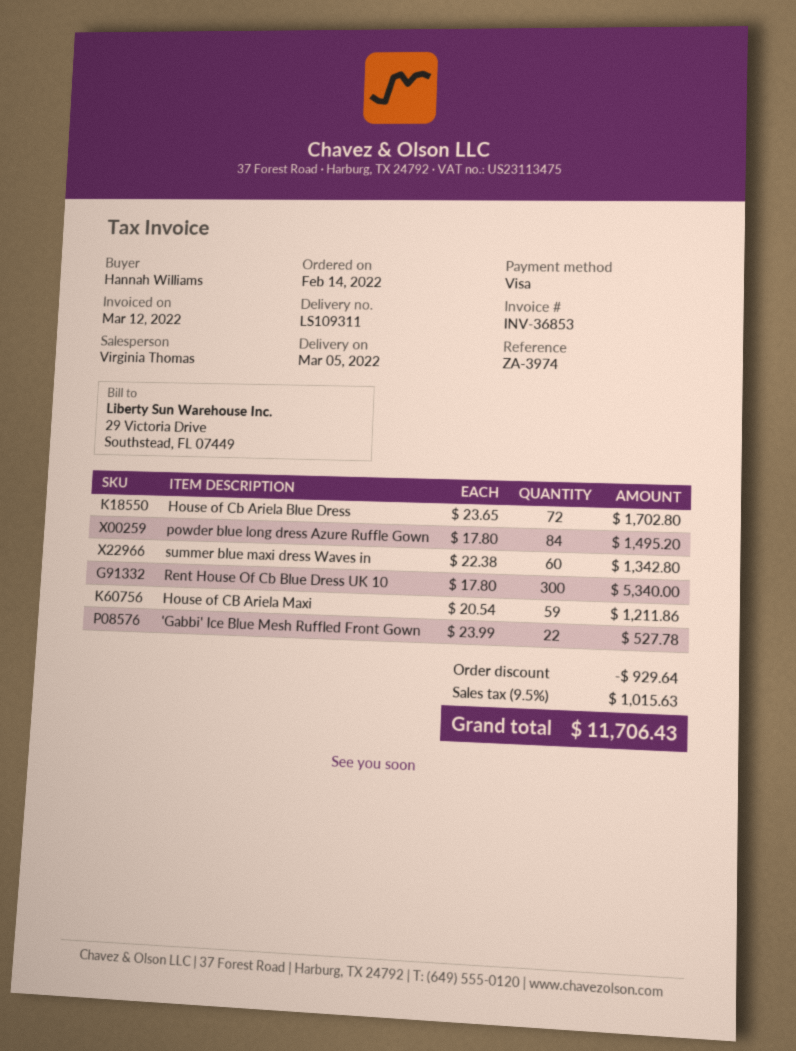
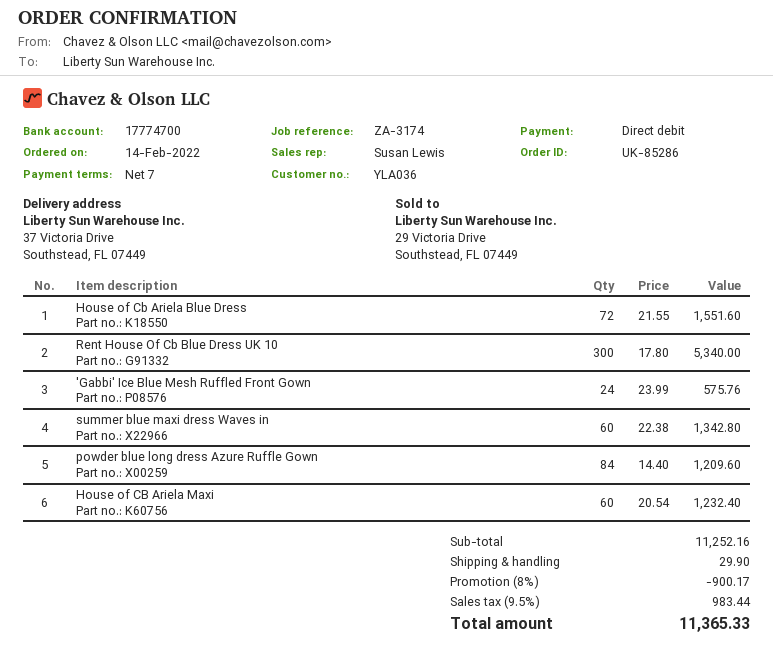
reference: ZA-3974 -> ZA-3174
sales rep: Virginia Thomas -> Susan Lewis
payment method: Visa -> direct debit
House of Cb Ariela Blue Dress: 72 x 23.65 = 1702.80 -> 72 x 21.55 = 1551.60
powder blue long dress Azure Ruffle Gown: 84 x 17.80 = 1495.20 -> 84 x 14.40 = 1209.60
House of CB Ariela Maxi: 59 x 20.54 = 1211.86 -> 60 x 20.54 = 1232.40
'Gabbi' Ice Blue Mesh Ruffled Front Gown: 22 x 23.99 = 527.78 -> 24 x 23.99 = 575.76
discount: 929.64 -> 900.17
shipping: none -> 29.90
tax: 9.5% = 1015.63 -> 9.5% = 983.44
total: 11706.43 -> 11365.33

